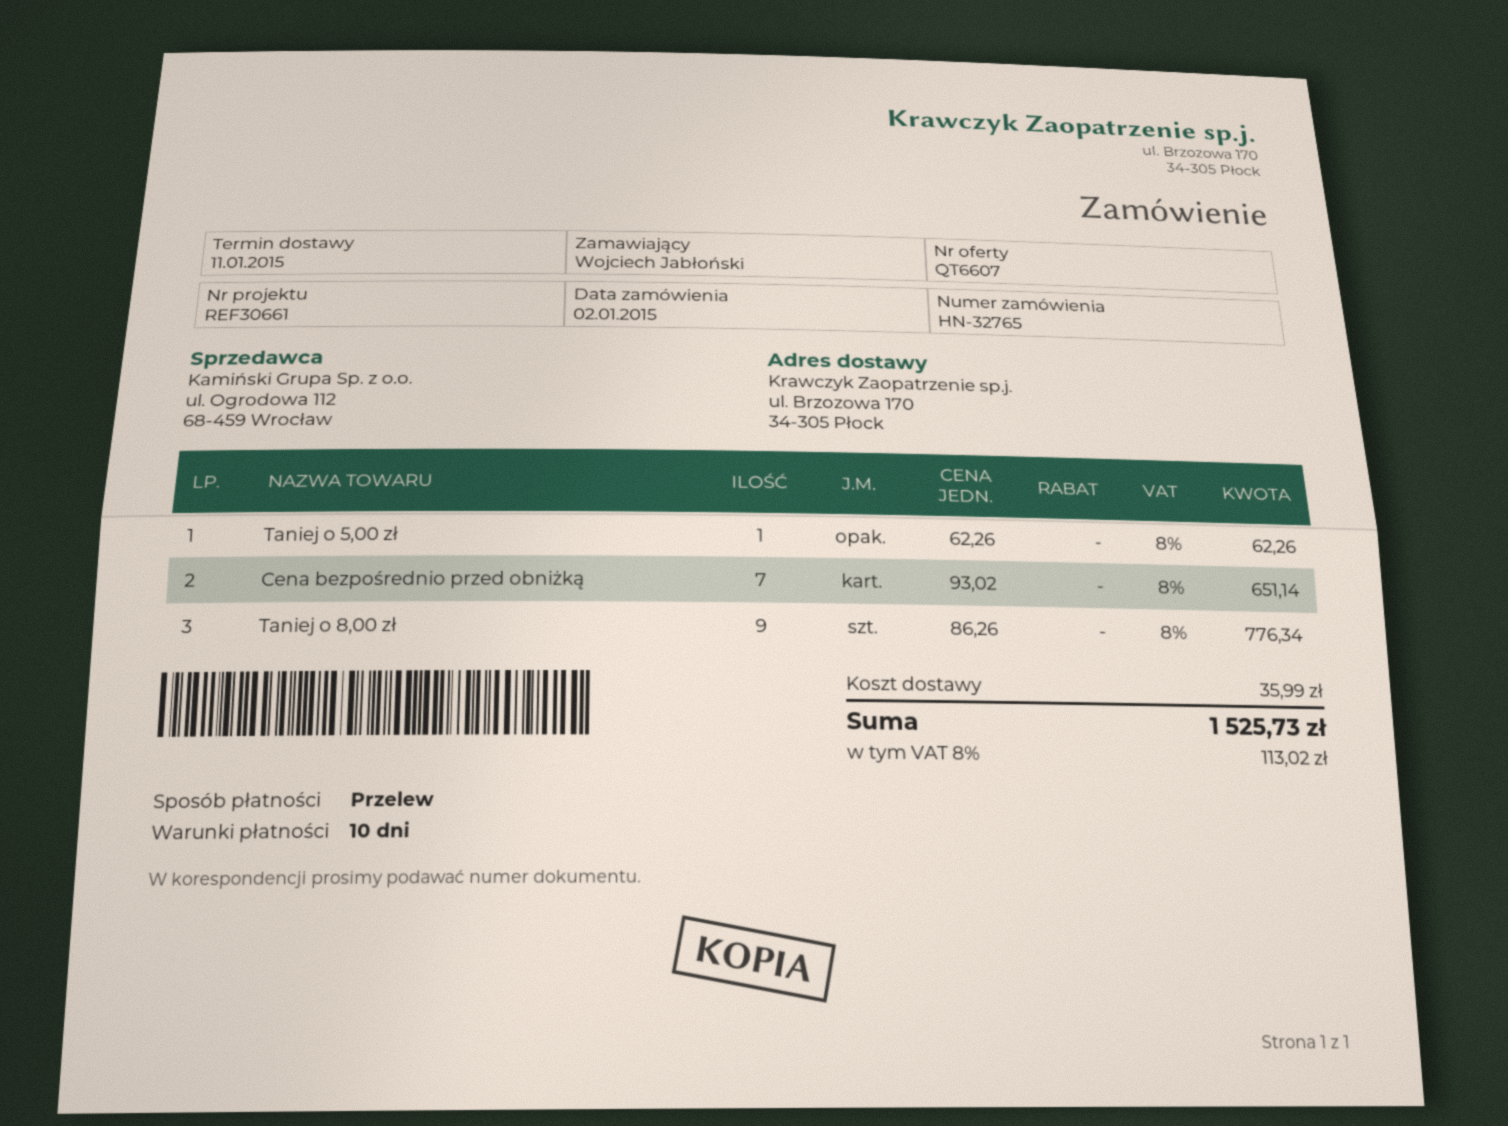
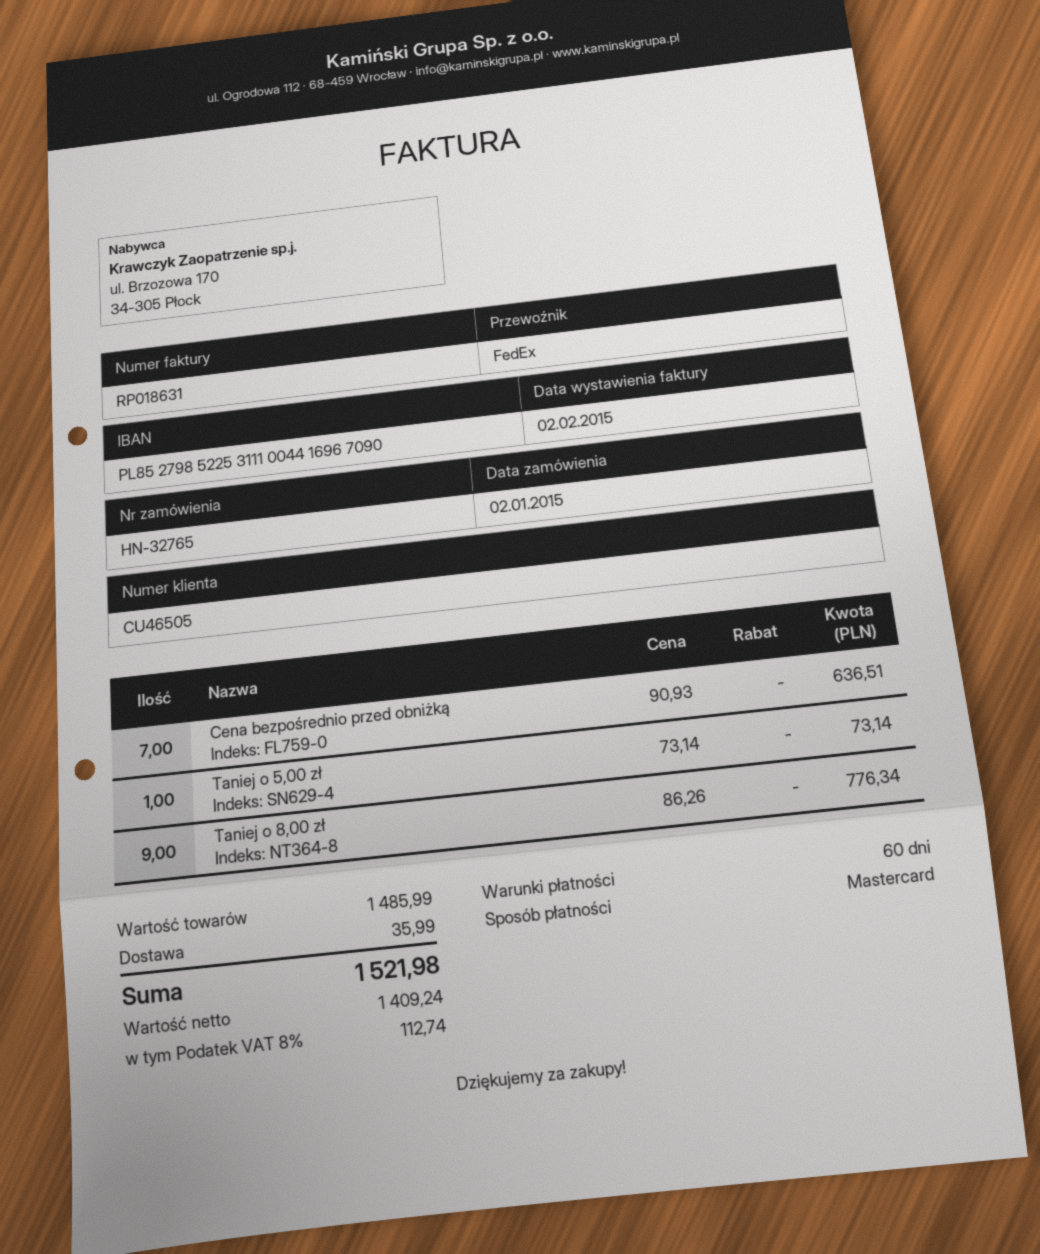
payment terms: 10 days -> 60 days
payment method: bank transfer -> Mastercard
Taniej o 5,00 zł: 1 x 62.26 = 62.26 -> 1 x 73.14 = 73.14
Cena bezpośrednio przed obniżką: 7 x 93.02 = 651.14 -> 7 x 90.93 = 636.51
tax: 8% = 113.02 -> 8% = 112.74
total: 1525.73 -> 1521.98

